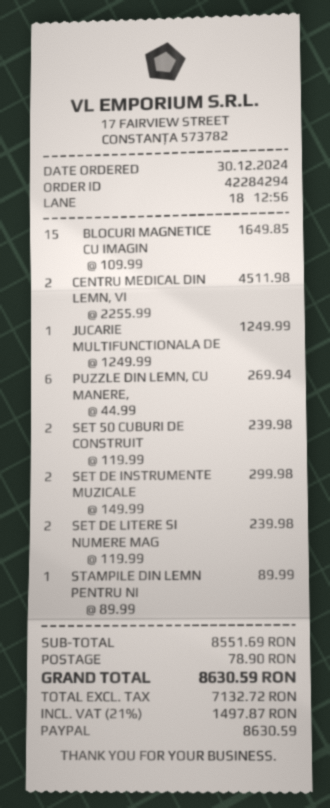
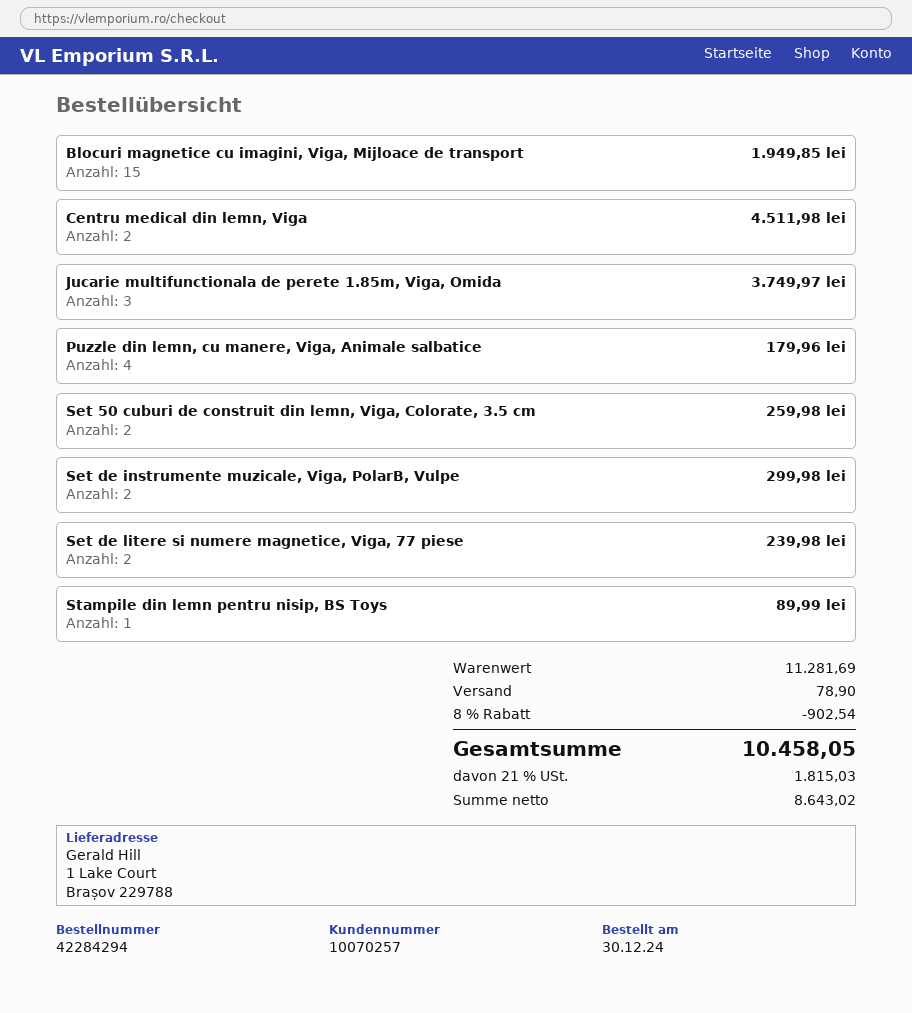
BLOCURI MAGNETICE CU IMAGIN: 15 for 1649.85 -> 15 for 1949.85
JUCARIE MULTIFUNCTIONALA DE: 1 for 1249.99 -> 3 for 3749.97
PUZZLE DIN LEMN, CU MANERE,: 6 for 269.94 -> 4 for 179.96
SET 50 CUBURI DE CONSTRUIT: 2 for 239.98 -> 2 for 259.98
subtotal: 8551.69 -> 11281.69
discount: none -> 8% = 902.54
net: 7132.72 -> 8643.02
tax: 21% = 1497.87 -> 21% = 1815.03
total: 8630.59 -> 10458.05

